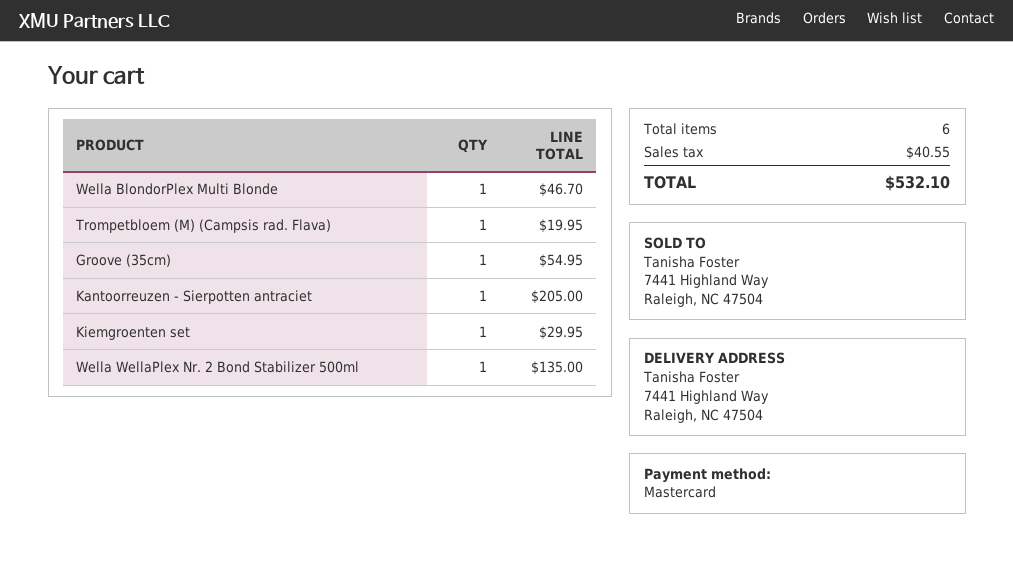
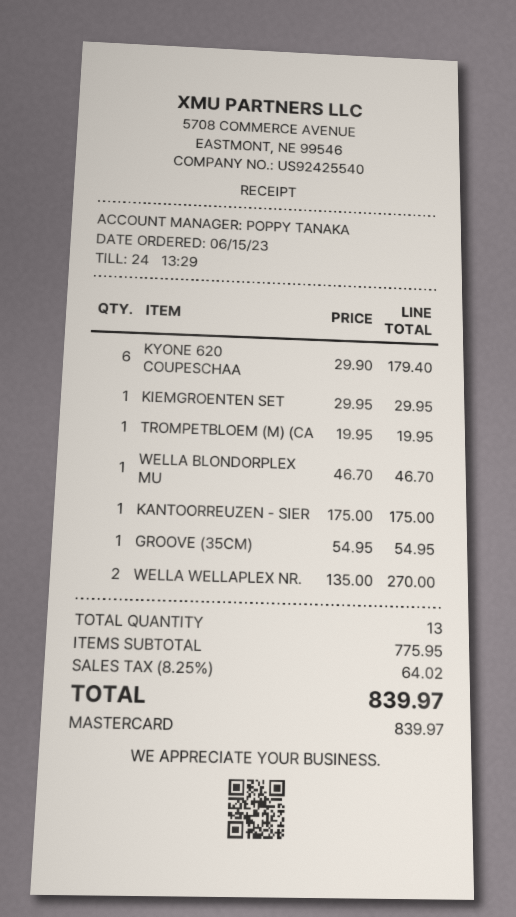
Kantoorreuzen - Sierpotten antraciet: 1 for 205.00 -> 1 for 175.00
Wella WellaPlex Nr. 2 Bond Stabilizer 500ml: 1 for 135.00 -> 2 for 270.00
KYONE 620 COUPESCHAA: none -> 6 for 179.40
total quantity: 6 -> 13
tax: 40.55 -> 64.02
total: 532.10 -> 839.97

